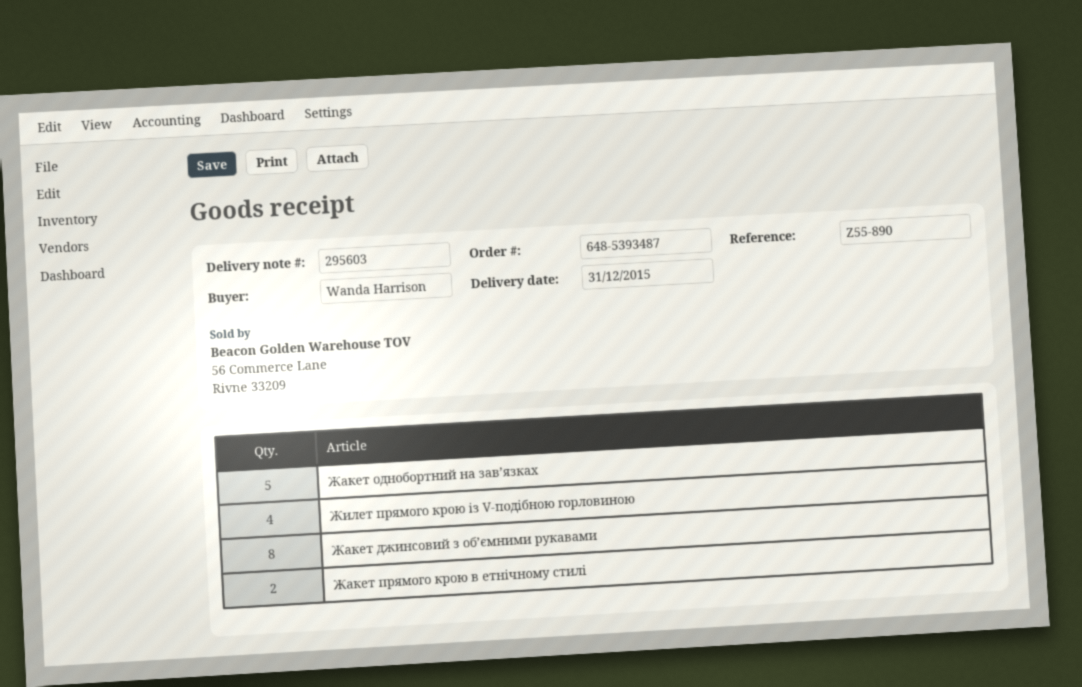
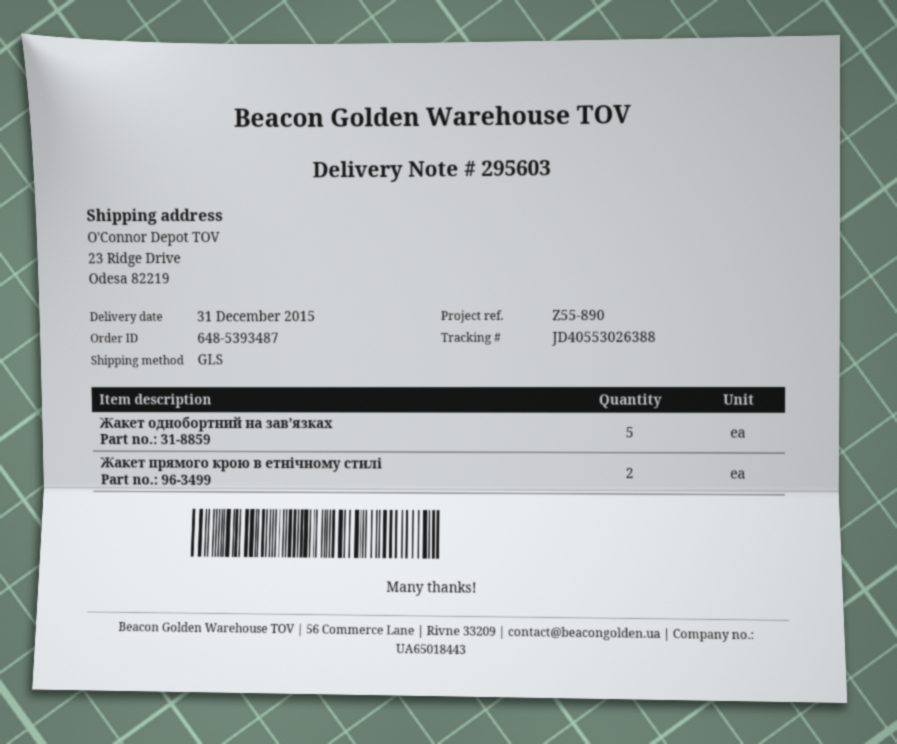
Жилет прямого крою із V-подібною горловиною: 4 -> none
Жакет джинсовий з об’ємними рукавами: 8 -> none

